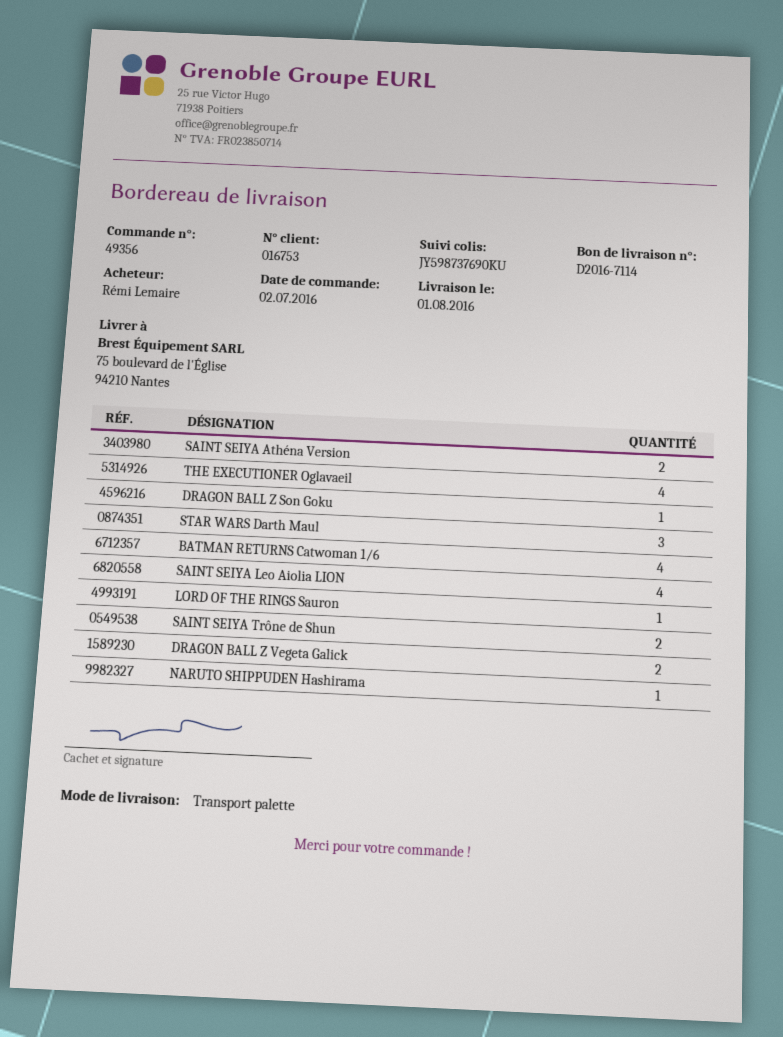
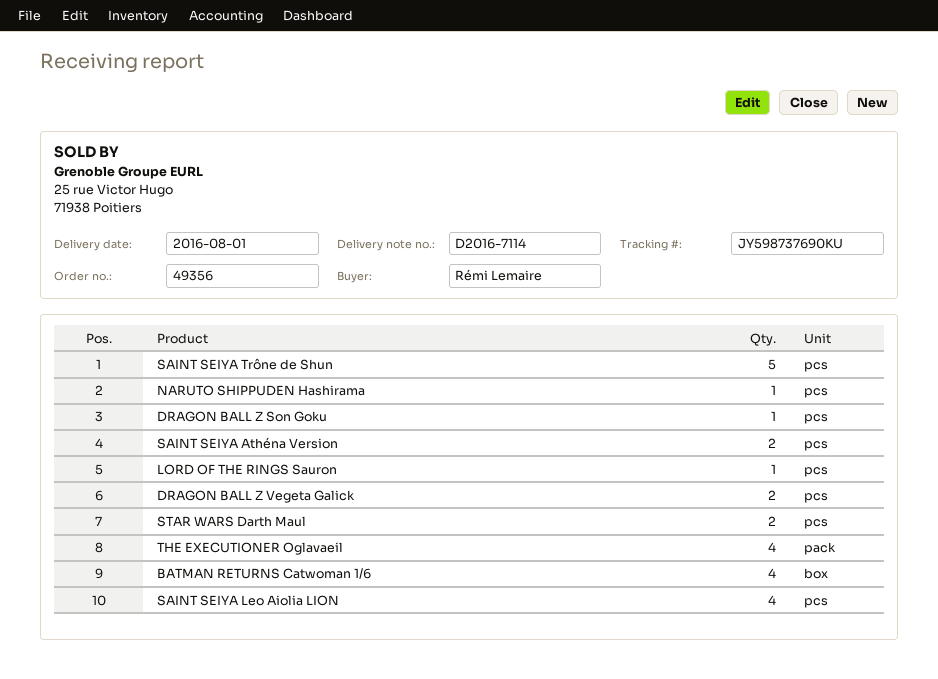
STAR WARS Darth Maul: 3 -> 2
SAINT SEIYA Trône de Shun: 2 -> 5

